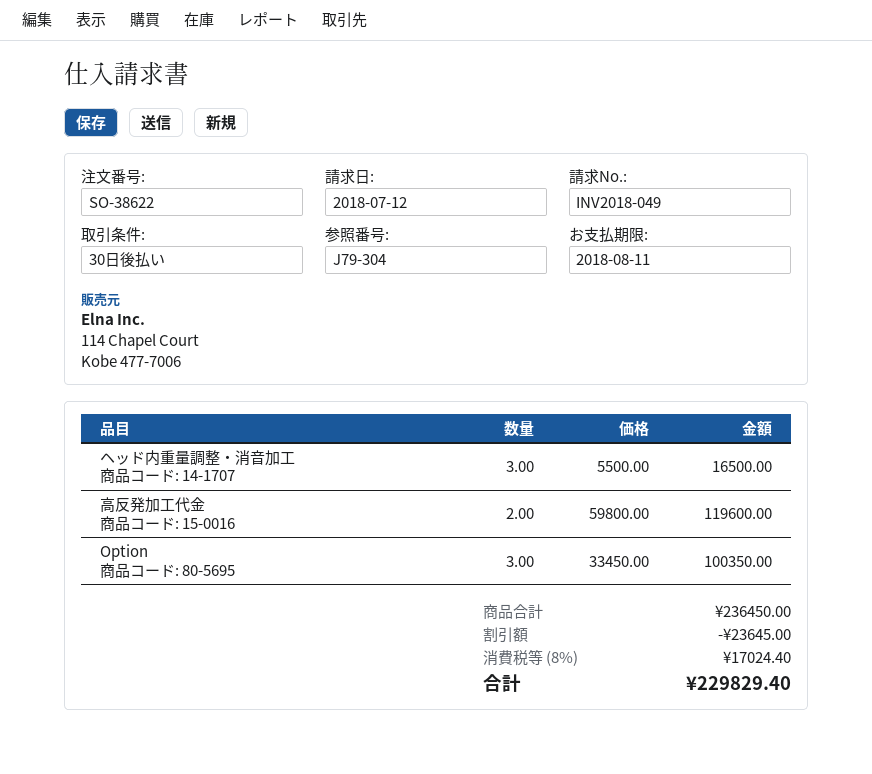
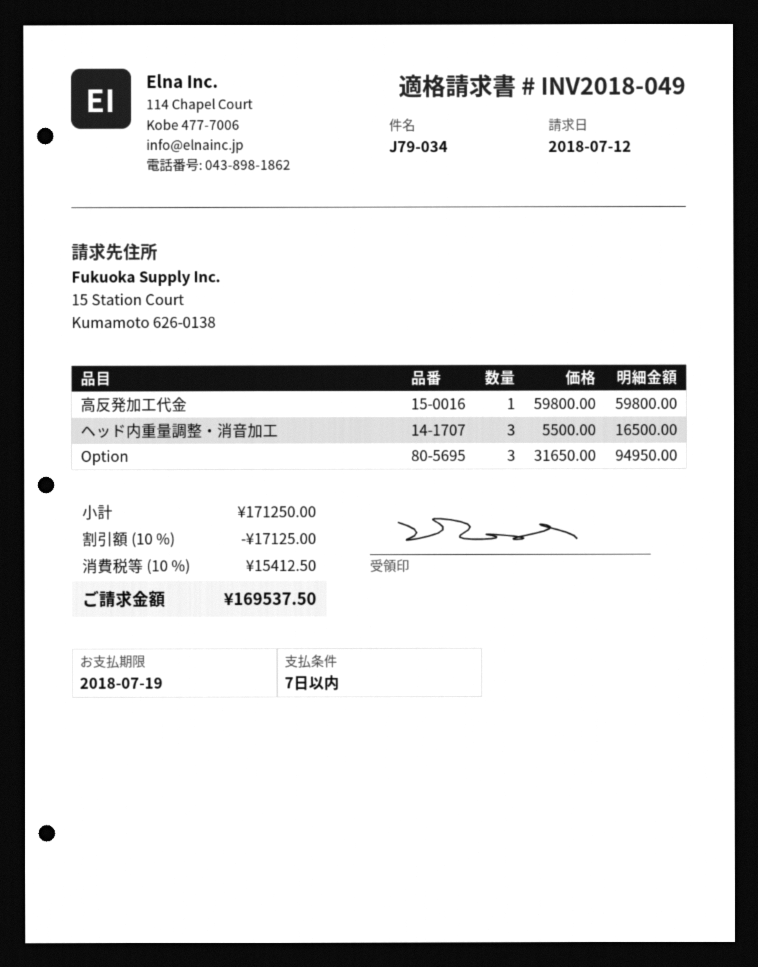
payment terms: 30 days -> 7 days
due date: 2018-08-11 -> 2018-07-19
reference: J79-304 -> J79-034
高反発加工代金: 2 x 59800.00 = 119600.00 -> 1 x 59800.00 = 59800.00
Option: 3 x 33450.00 = 100350.00 -> 3 x 31650.00 = 94950.00
subtotal: 236450.00 -> 171250.00
discount: 23645.00 -> 17125.00
tax: 8% = 17024.40 -> 10% = 15412.50
total: 229829.40 -> 169537.50

